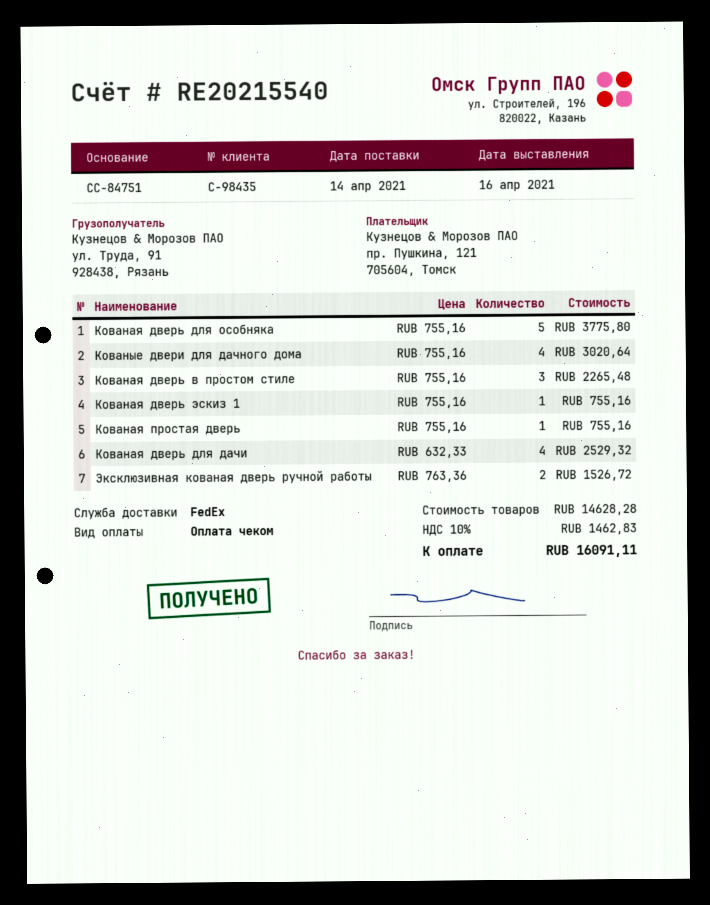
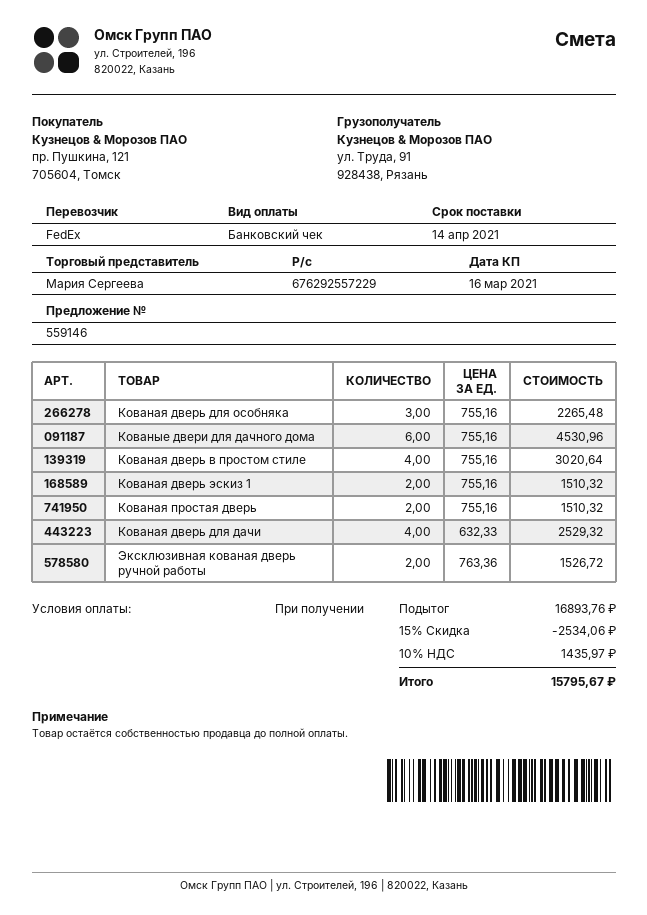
Кованая дверь для особняка: 5 x 755.16 = 3775.80 -> 3 x 755.16 = 2265.48
Кованые двери для дачного дома: 4 x 755.16 = 3020.64 -> 6 x 755.16 = 4530.96
Кованая дверь в простом стиле: 3 x 755.16 = 2265.48 -> 4 x 755.16 = 3020.64
Кованая дверь эскиз 1: 1 x 755.16 = 755.16 -> 2 x 755.16 = 1510.32
Кованая простая дверь: 1 x 755.16 = 755.16 -> 2 x 755.16 = 1510.32
subtotal: 14628.28 -> 16893.76
discount: none -> 15% = 2534.06
tax: 10% = 1462.83 -> 10% = 1435.97
total: 16091.11 -> 15795.67

